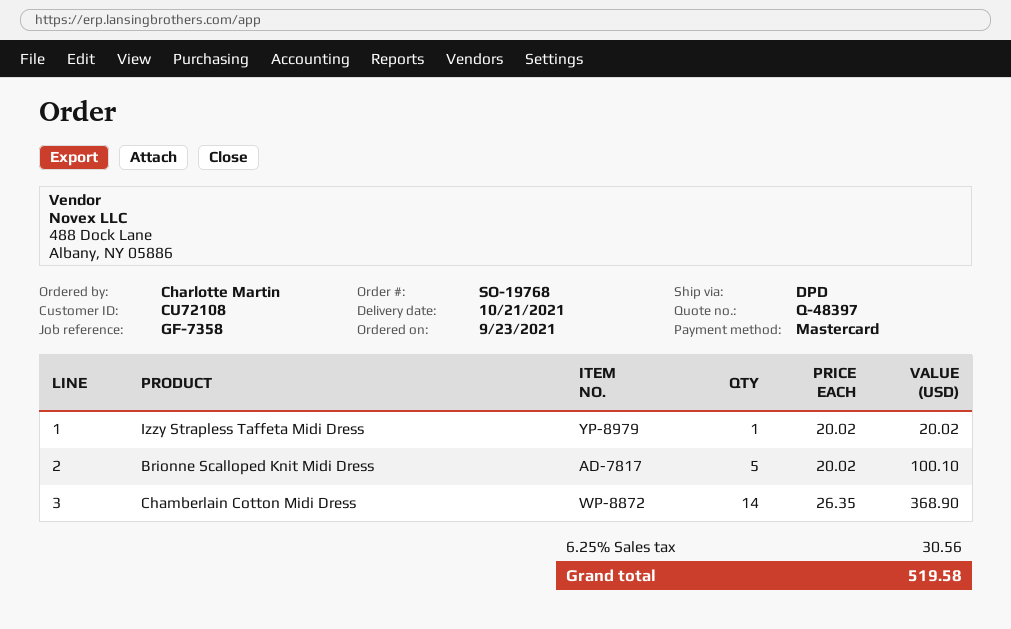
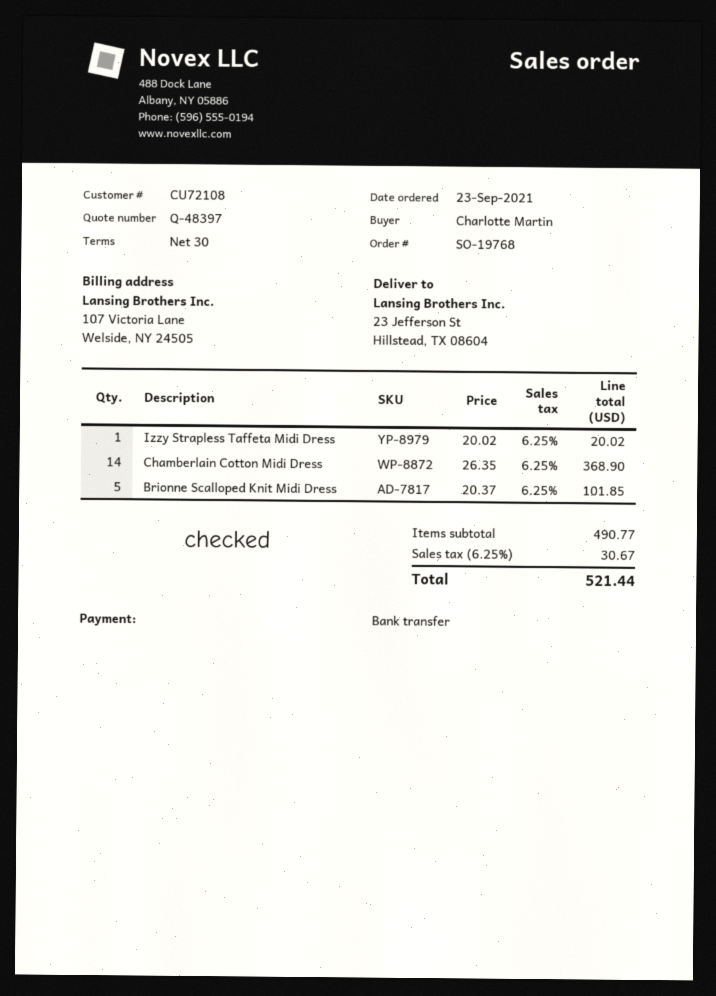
payment method: Mastercard -> bank transfer
Brionne Scalloped Knit Midi Dress: 5 x 20.02 = 100.10 -> 5 x 20.37 = 101.85
tax: 6.25% = 30.56 -> 6.25% = 30.67
total: 519.58 -> 521.44

